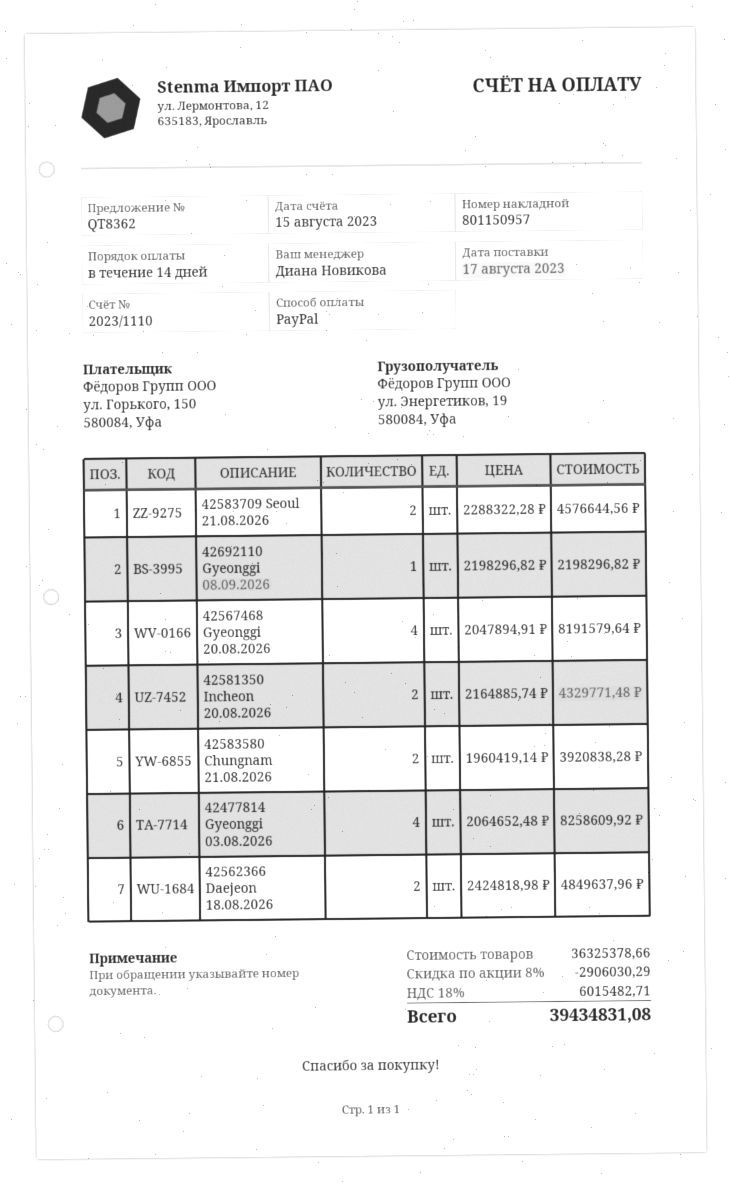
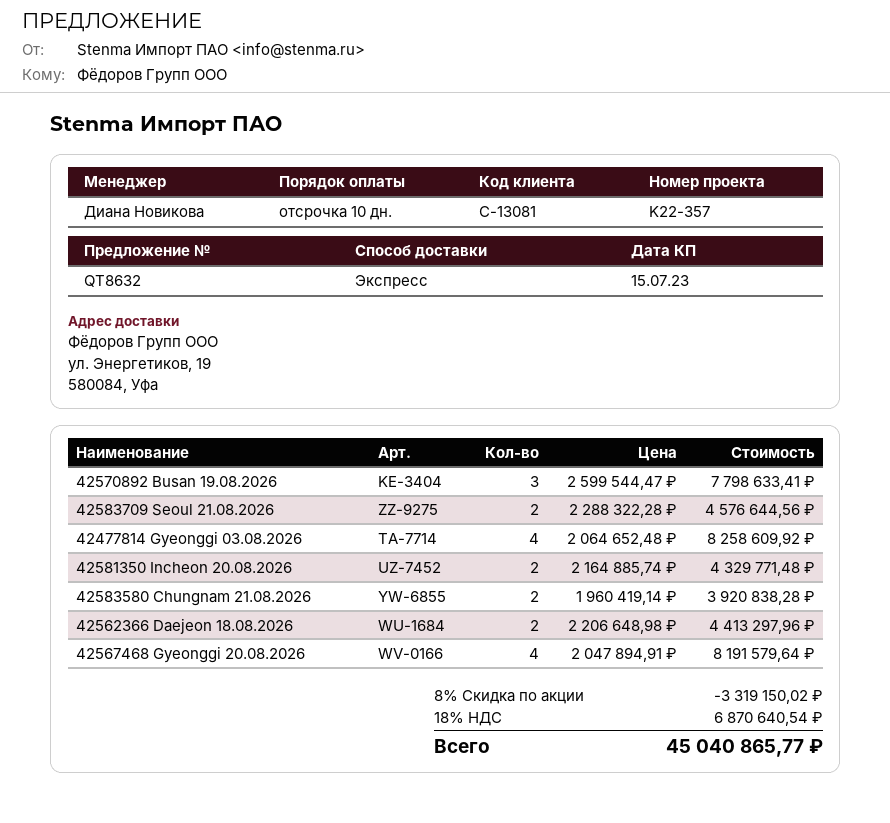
quote number: QT8362 -> QT8632
payment terms: 14 days -> 10 days
42692110 Gyeonggi 08.09.2026: 1 x 2198296.82 = 2198296.82 -> none
42562366 Daejeon 18.08.2026: 2 x 2424818.98 = 4849637.96 -> 2 x 2206648.98 = 4413297.96
42570892 Busan 19.08.2026: none -> 3 x 2599544.47 = 7798633.41
discount: 8% = 2906030.29 -> 8% = 3319150.02
tax: 18% = 6015482.71 -> 18% = 6870640.54
total: 39434831.08 -> 45040865.77

